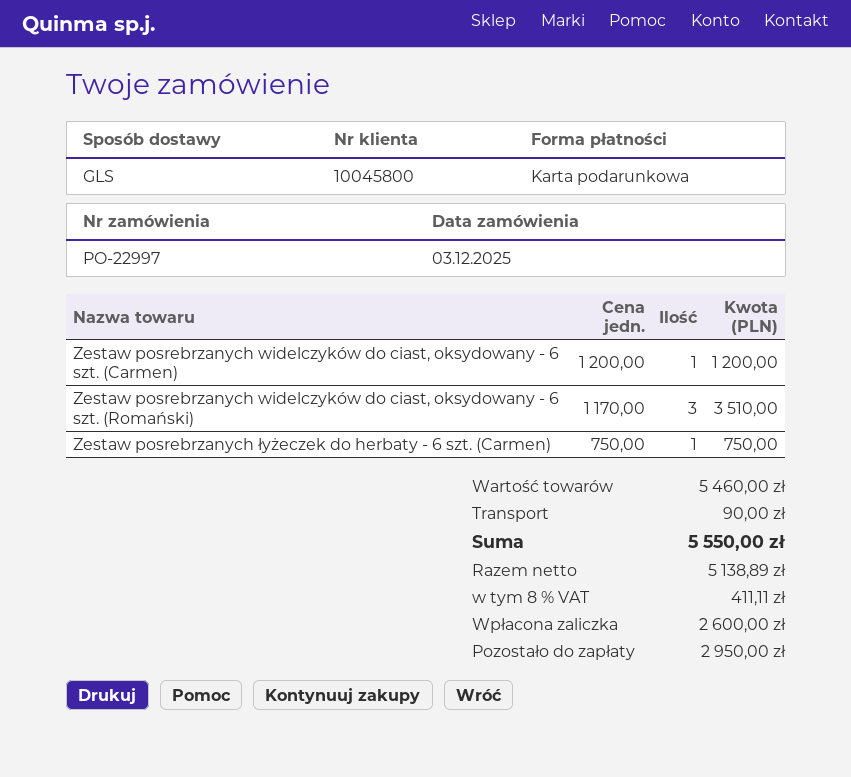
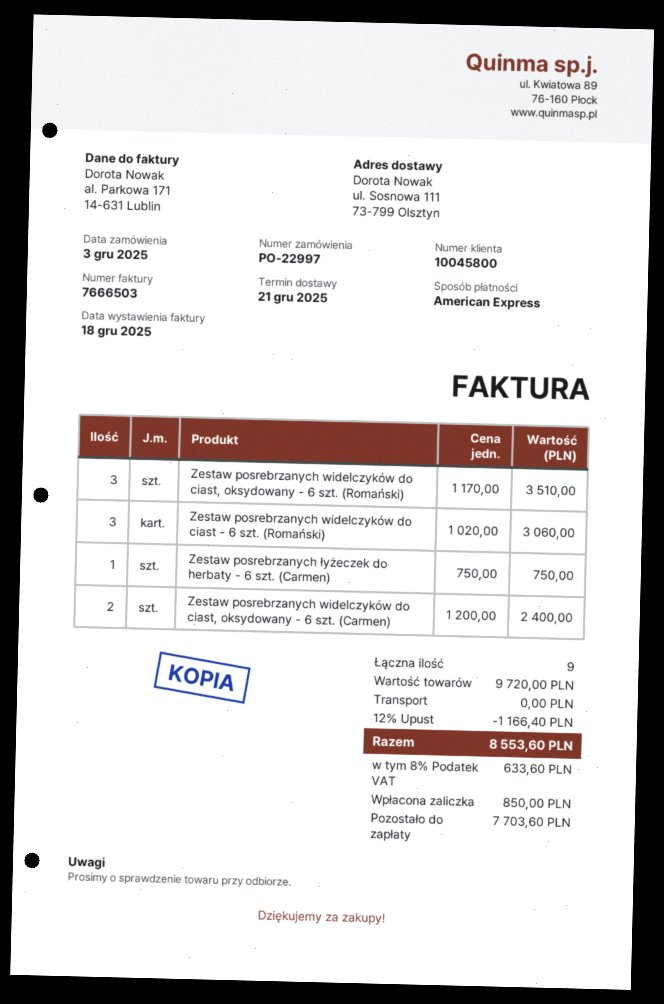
payment method: gift card -> American Express
Zestaw posrebrzanych widelczyków do ciast, oksydowany - 6 szt. (Carmen): 1 x 1200.00 = 1200.00 -> 2 x 1200.00 = 2400.00
Zestaw posrebrzanych widelczyków do ciast - 6 szt. (Romański): none -> 3 x 1020.00 = 3060.00
subtotal: 5460.00 -> 9720.00
discount: none -> 12% = 1166.40
shipping: 90.00 -> 0.00
tax: 8% = 411.11 -> 8% = 633.60
total: 5550.00 -> 8553.60
deposit: 2600.00 -> 850.00
balance: 2950.00 -> 7703.60

